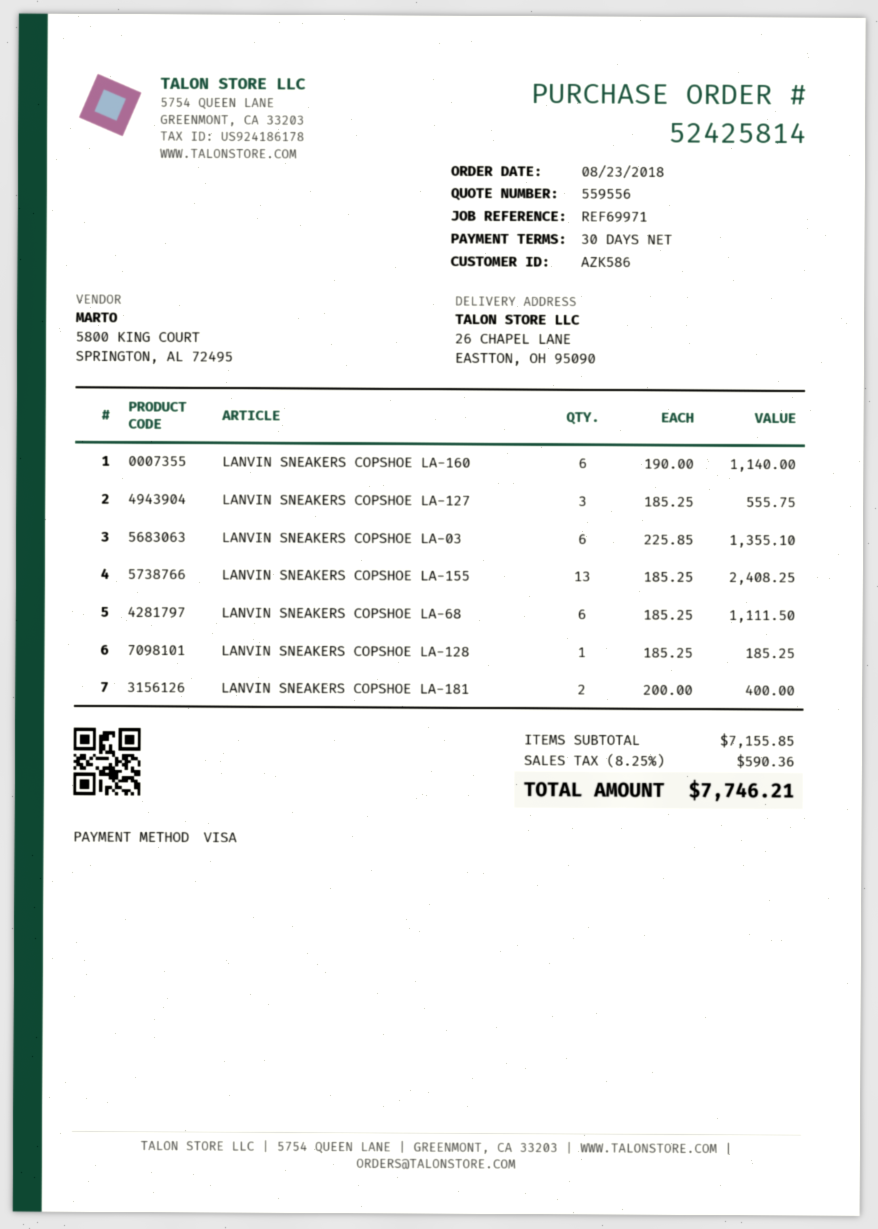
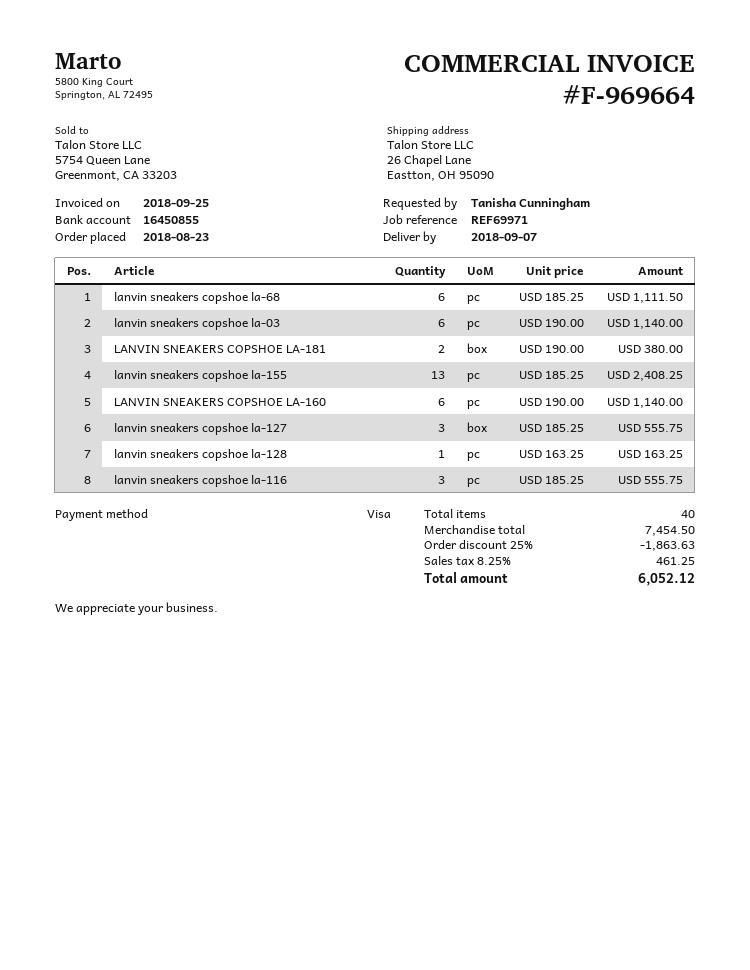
LANVIN SNEAKERS COPSHOE LA-03: 6 x 225.85 = 1355.10 -> 6 x 190.00 = 1140.00
LANVIN SNEAKERS COPSHOE LA-128: 1 x 185.25 = 185.25 -> 1 x 163.25 = 163.25
LANVIN SNEAKERS COPSHOE LA-181: 2 x 200.00 = 400.00 -> 2 x 190.00 = 380.00
lanvin sneakers copshoe la-116: none -> 3 x 185.25 = 555.75
subtotal: 7155.85 -> 7454.50
discount: none -> 25% = 1863.63
tax: 8.25% = 590.36 -> 8.25% = 461.25
total: 7746.21 -> 6052.12

